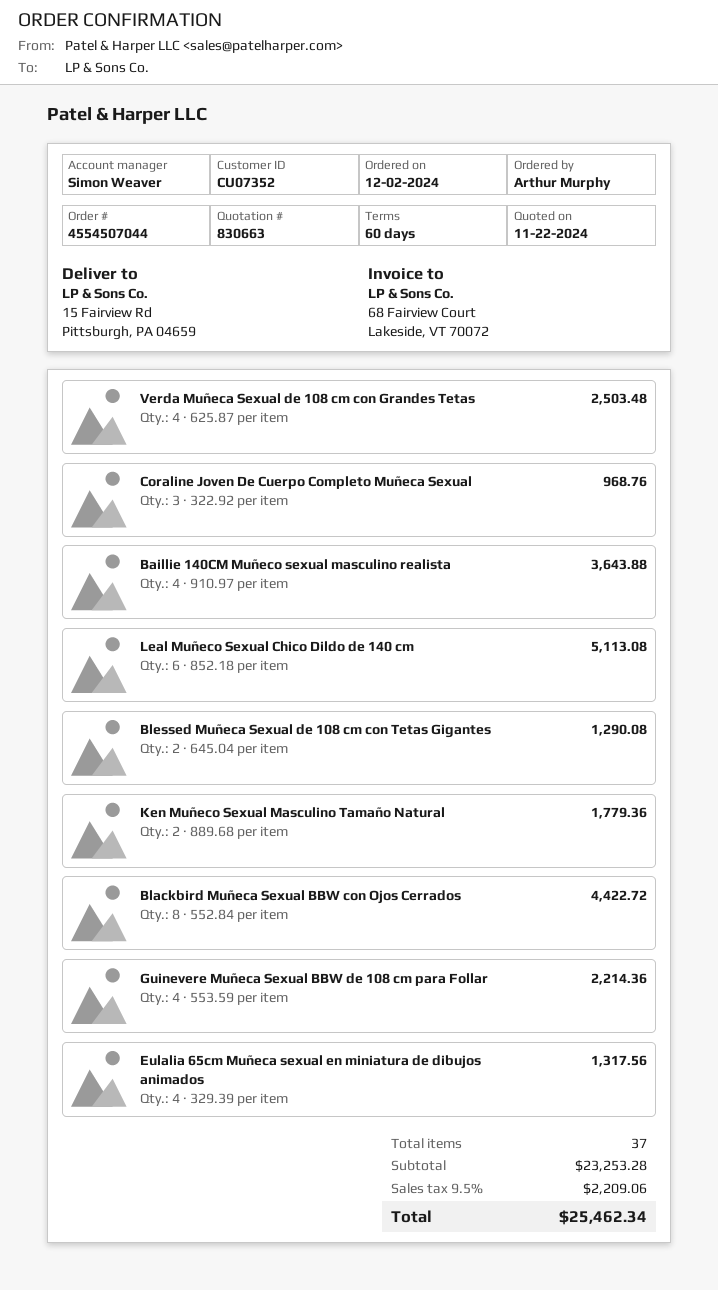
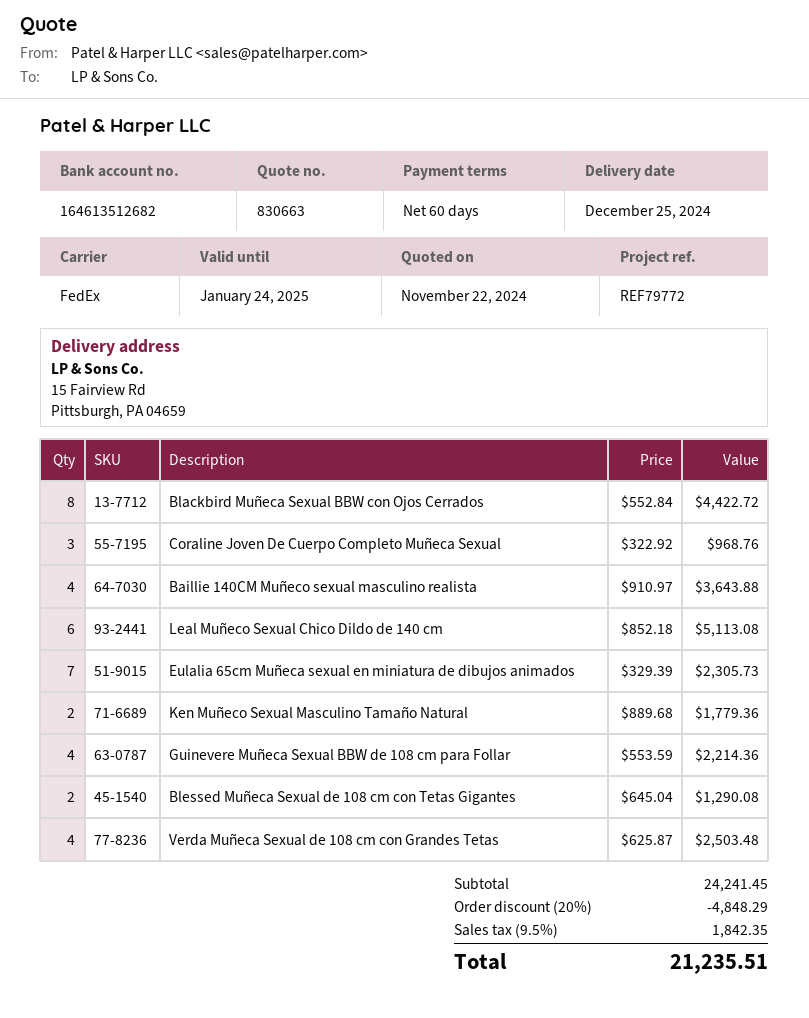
Eulalia 65cm Muñeca sexual en miniatura de dibujos animados: 4 x 329.39 = 1317.56 -> 7 x 329.39 = 2305.73
subtotal: 23253.28 -> 24241.45
discount: none -> 20% = 4848.29
tax: 9.5% = 2209.06 -> 9.5% = 1842.35
total: 25462.34 -> 21235.51

